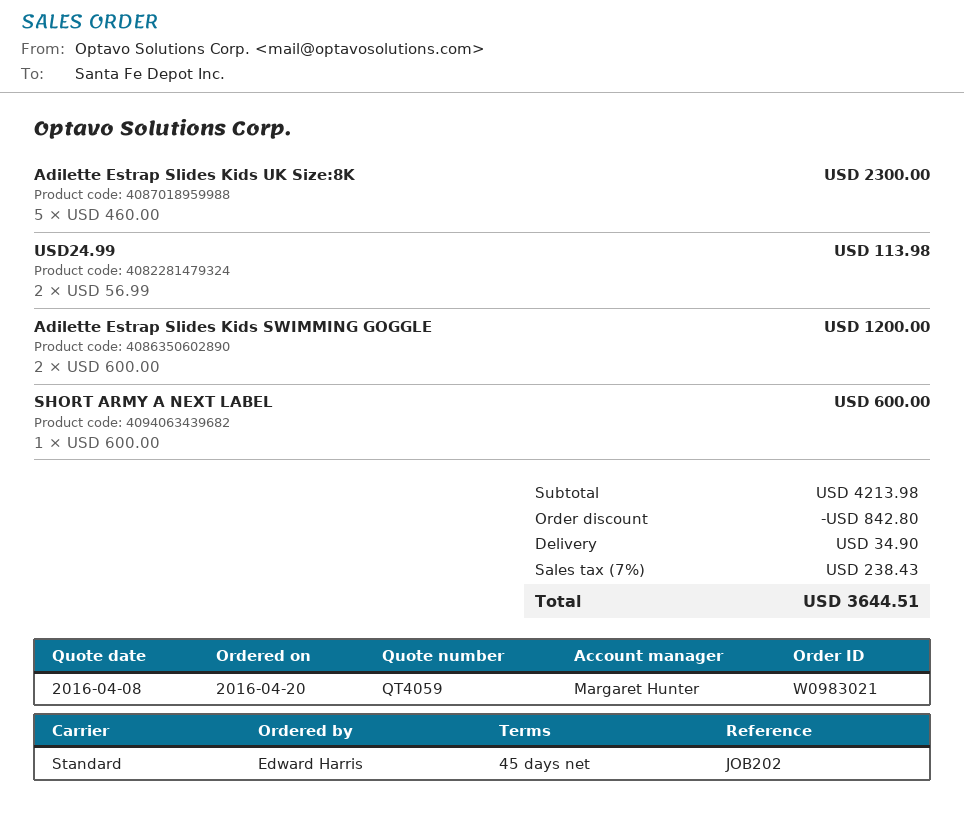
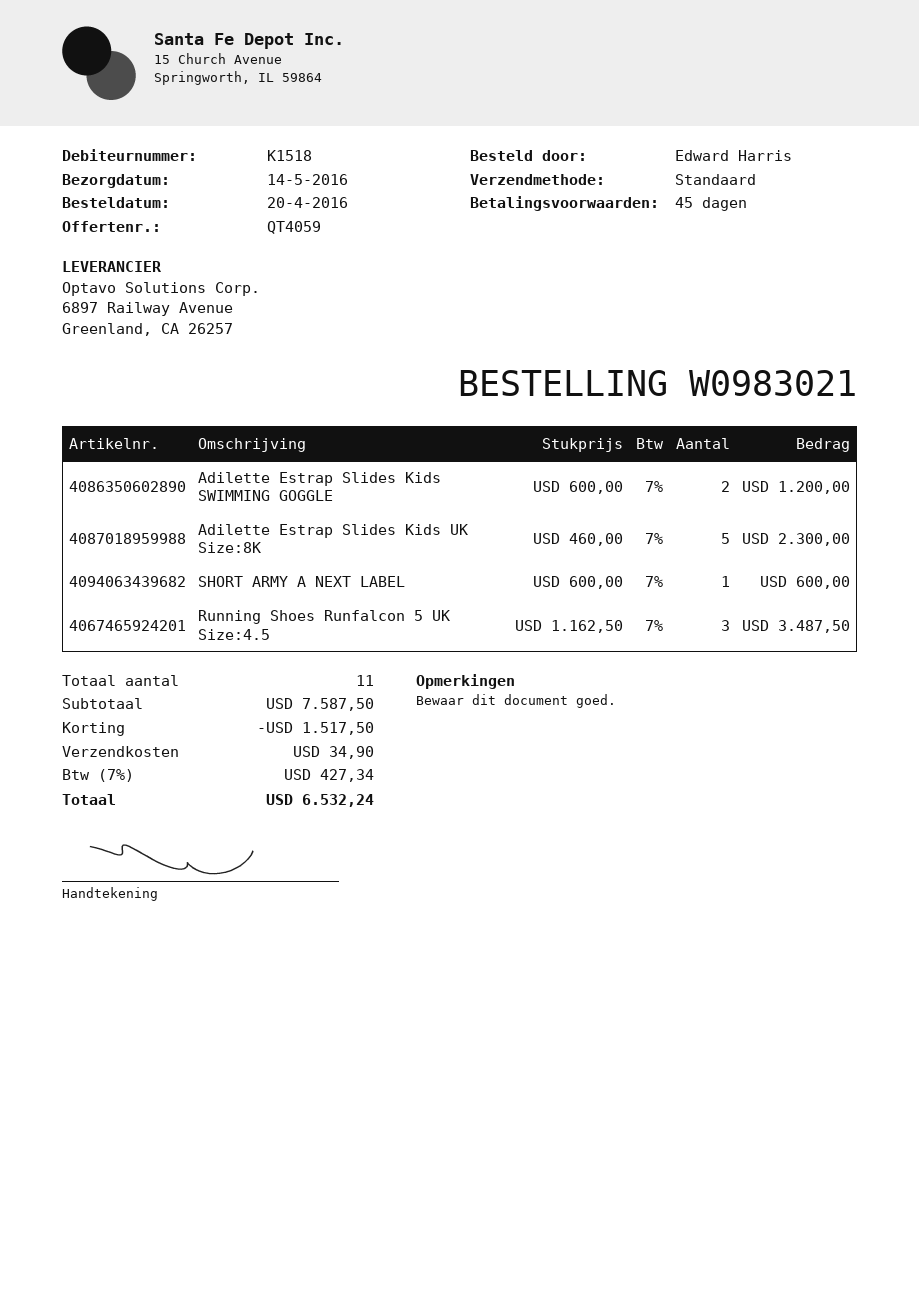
USD24.99: 2 x 56.99 = 113.98 -> none
Running Shoes Runfalcon 5 UK Size:4.5: none -> 3 x 1162.50 = 3487.50
subtotal: 4213.98 -> 7587.50
discount: 842.80 -> 1517.50
tax: 7% = 238.43 -> 7% = 427.34
total: 3644.51 -> 6532.24

